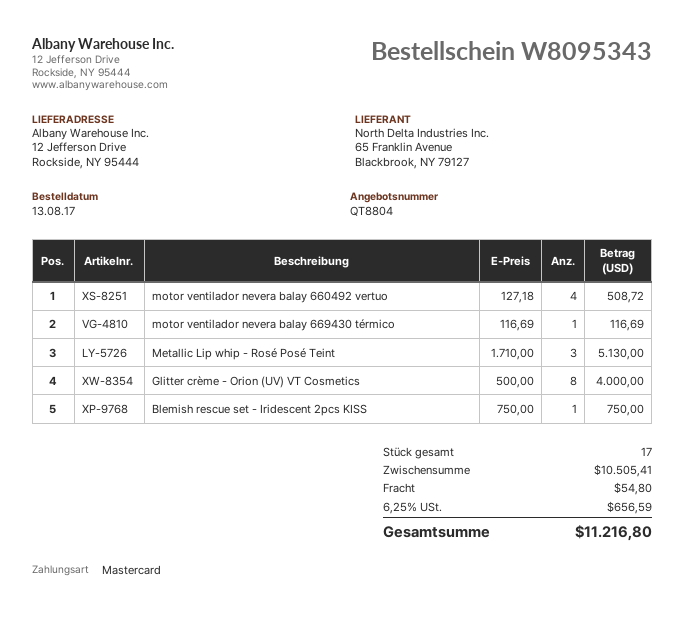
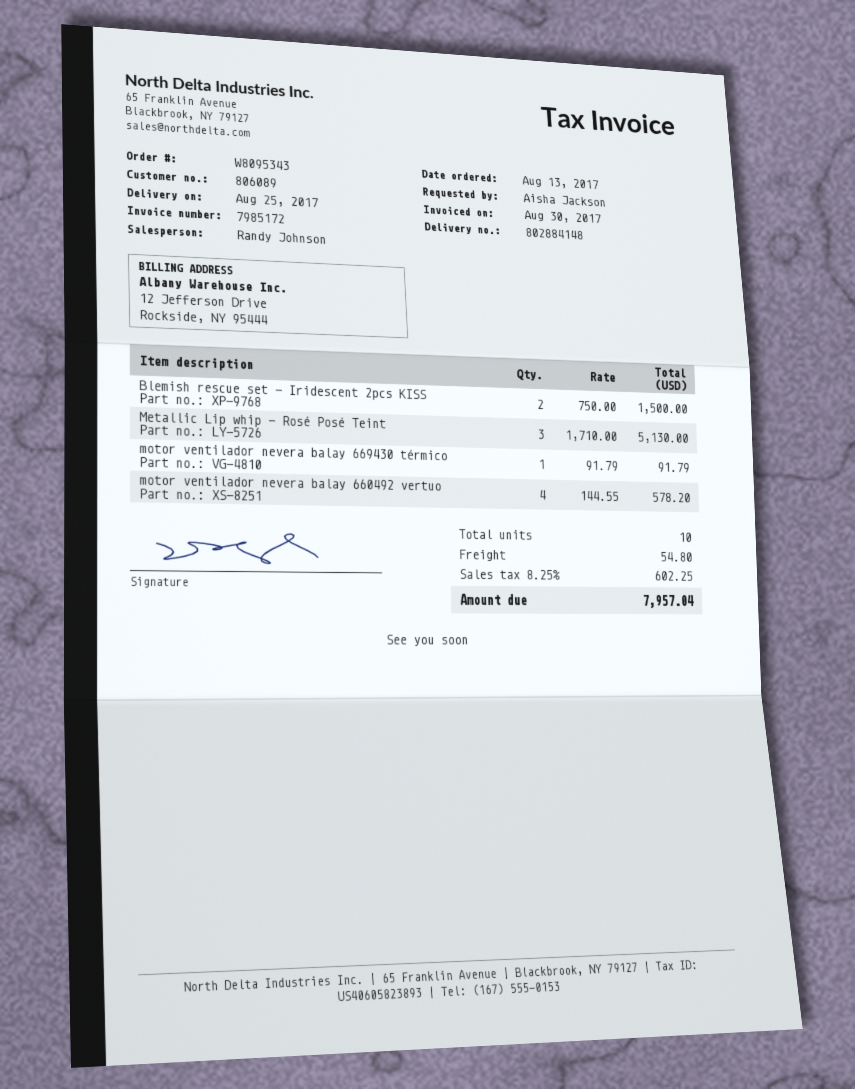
motor ventilador nevera balay 660492 vertuo: 4 x 127.18 = 508.72 -> 4 x 144.55 = 578.20
motor ventilador nevera balay 669430 térmico: 1 x 116.69 = 116.69 -> 1 x 91.79 = 91.79
Glitter crème - Orion (UV) VT Cosmetics: 8 x 500.00 = 4000.00 -> none
Blemish rescue set - Iridescent 2pcs KISS: 1 x 750.00 = 750.00 -> 2 x 750.00 = 1500.00
total quantity: 17 -> 10
tax: 6.25% = 656.59 -> 8.25% = 602.25
total: 11216.80 -> 7957.04

